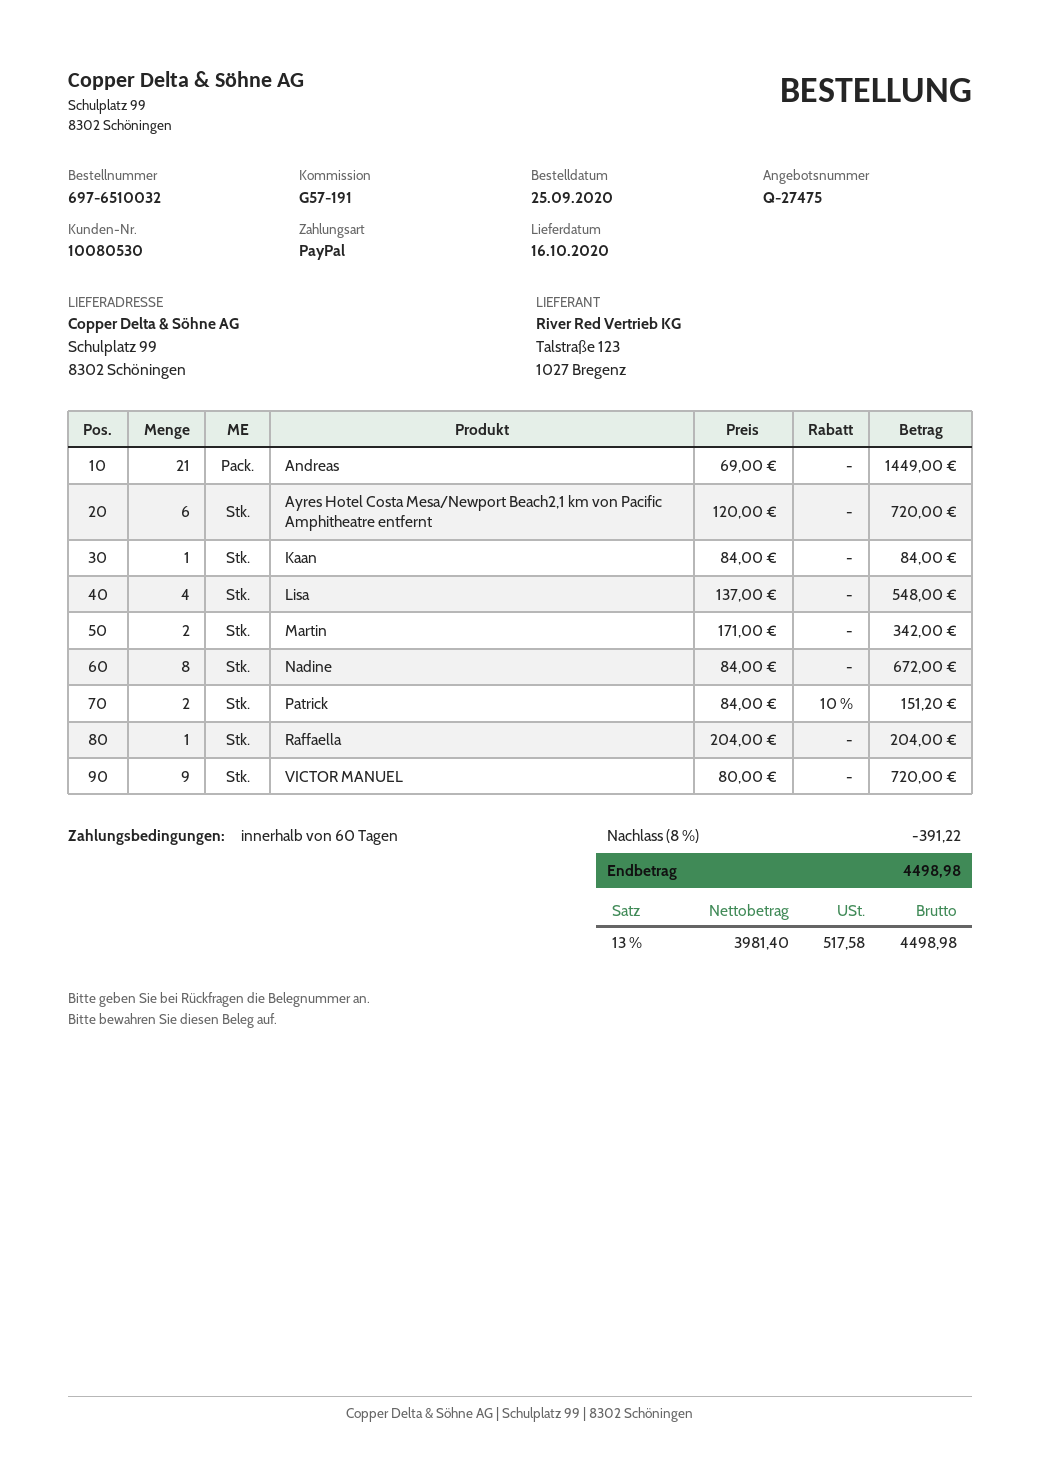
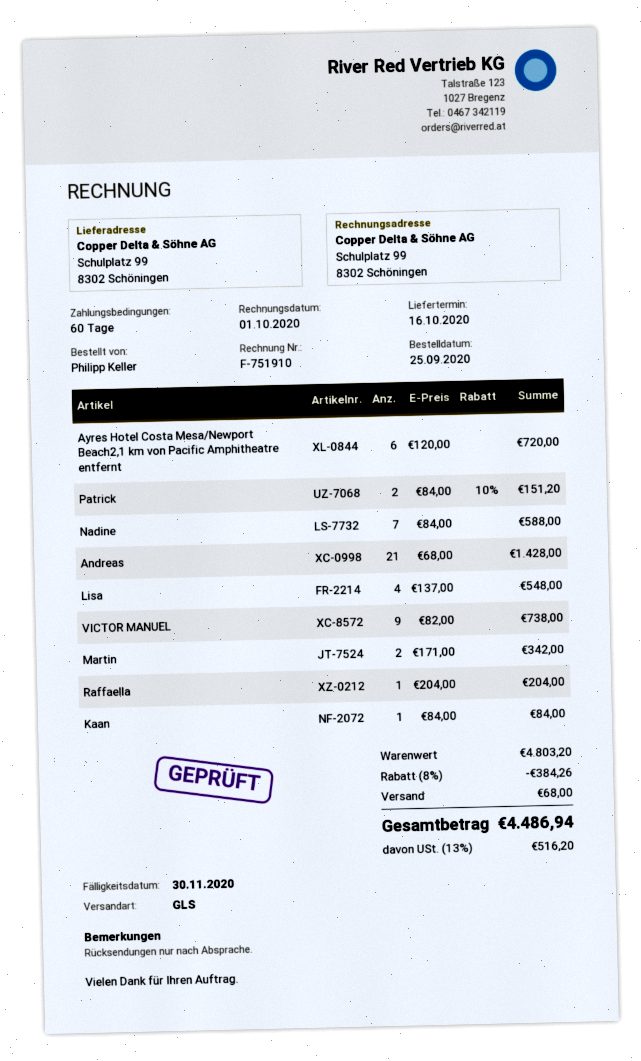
Andreas: 21 x 69.00 = 1449.00 -> 21 x 68.00 = 1428.00
Nadine: 8 x 84.00 = 672.00 -> 7 x 84.00 = 588.00
VICTOR MANUEL: 9 x 80.00 = 720.00 -> 9 x 82.00 = 738.00
discount: 8% = 391.22 -> 8% = 384.26
shipping: none -> 68.00
tax: 13% = 517.58 -> 13% = 516.20
total: 4498.98 -> 4486.94

